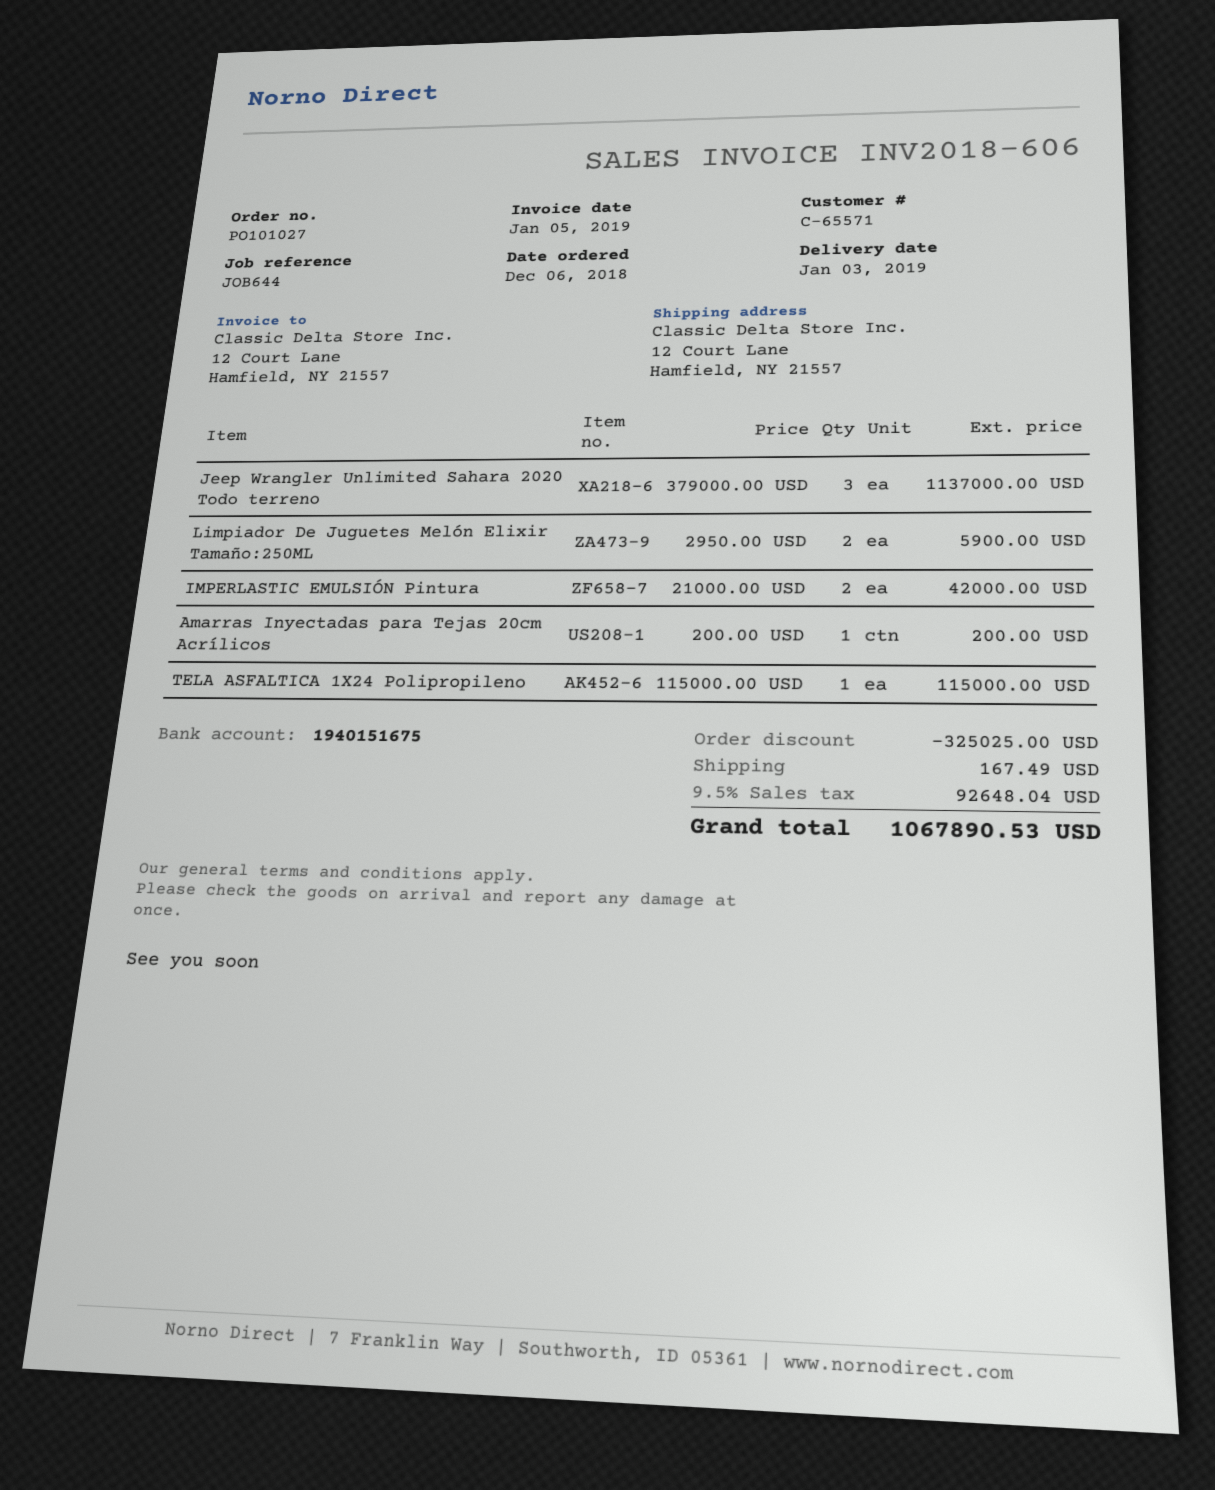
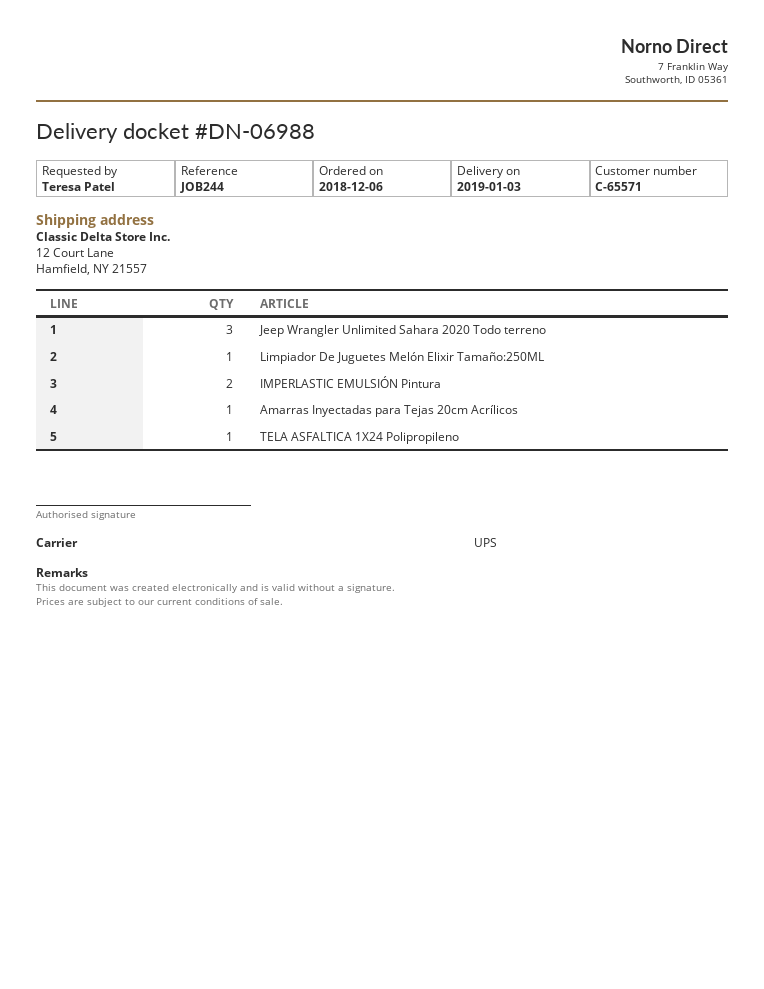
reference: JOB644 -> JOB244
Limpiador De Juguetes Melón Elixir Tamaño:250ML: 2 -> 1

